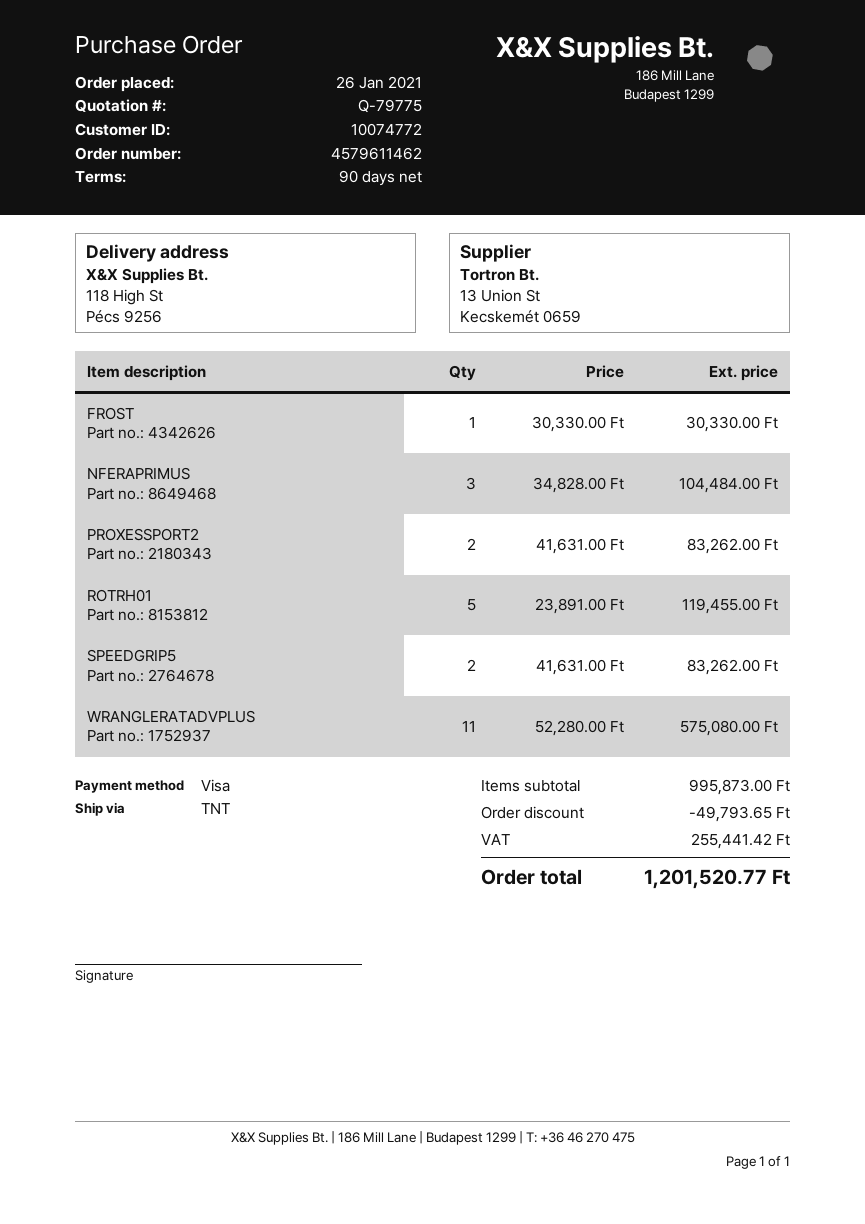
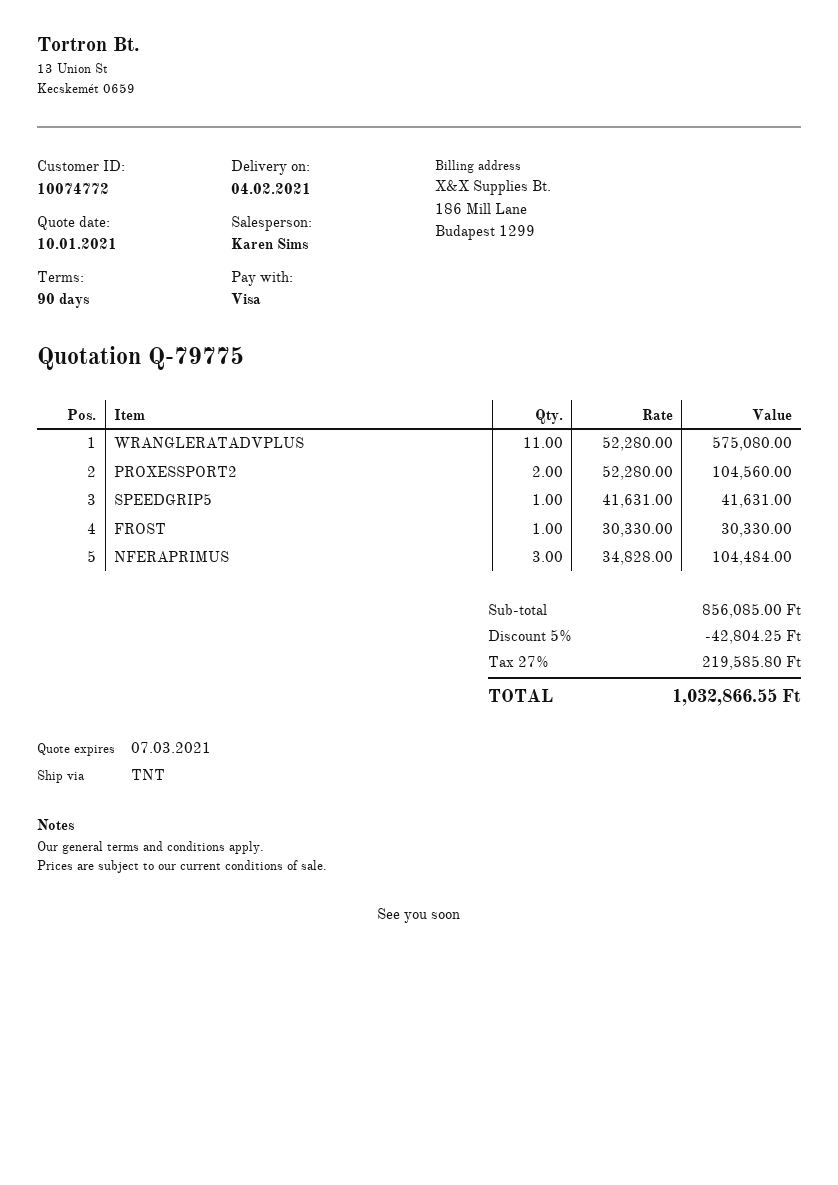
PROXESSPORT2: 2 x 41631.00 = 83262.00 -> 2 x 52280.00 = 104560.00
ROTRH01: 5 x 23891.00 = 119455.00 -> none
SPEEDGRIP5: 2 x 41631.00 = 83262.00 -> 1 x 41631.00 = 41631.00
subtotal: 995873.00 -> 856085.00
discount: 49793.65 -> 42804.25
tax: 255441.42 -> 219585.80
total: 1201520.77 -> 1032866.55

